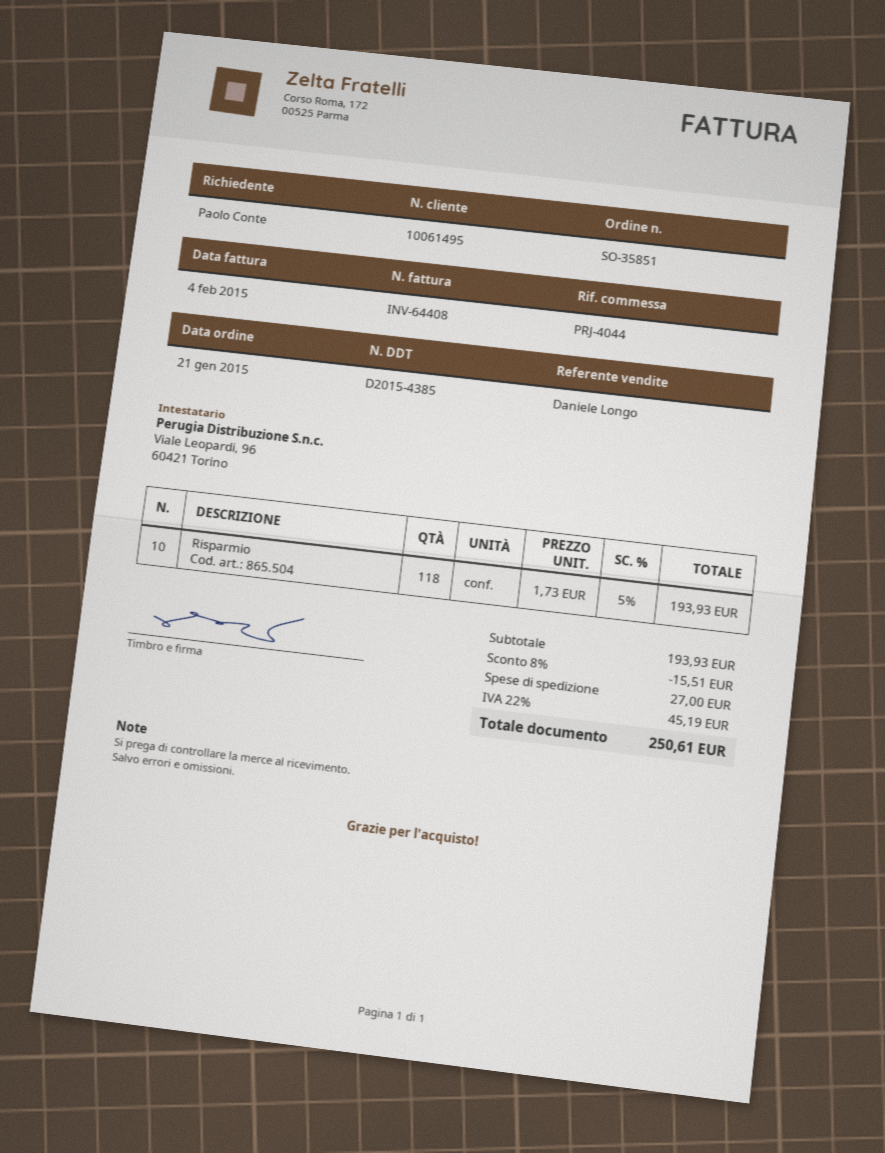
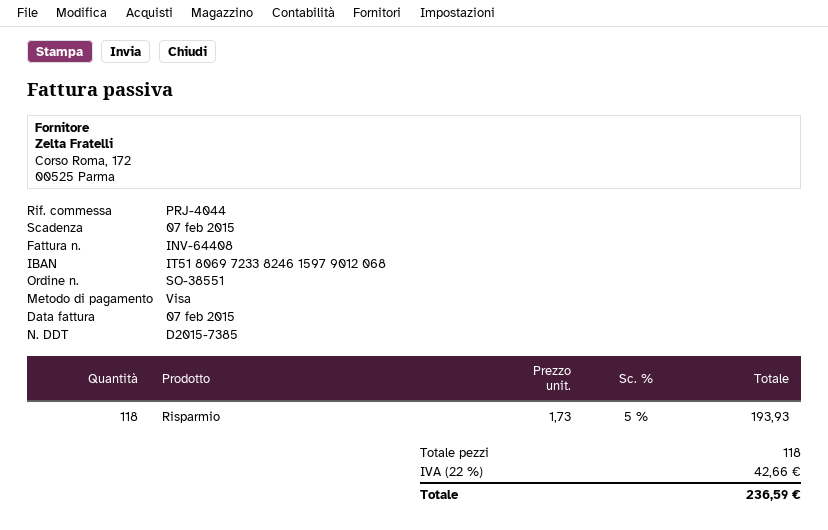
order number: SO-35851 -> SO-38551
delivery note number: D2015-4385 -> D2015-7385
invoice date: 2015-02-04 -> 2015-02-07
discount: 8% = 15.51 -> none
shipping: 27.00 -> none
tax: 22% = 45.19 -> 22% = 42.66
total: 250.61 -> 236.59

